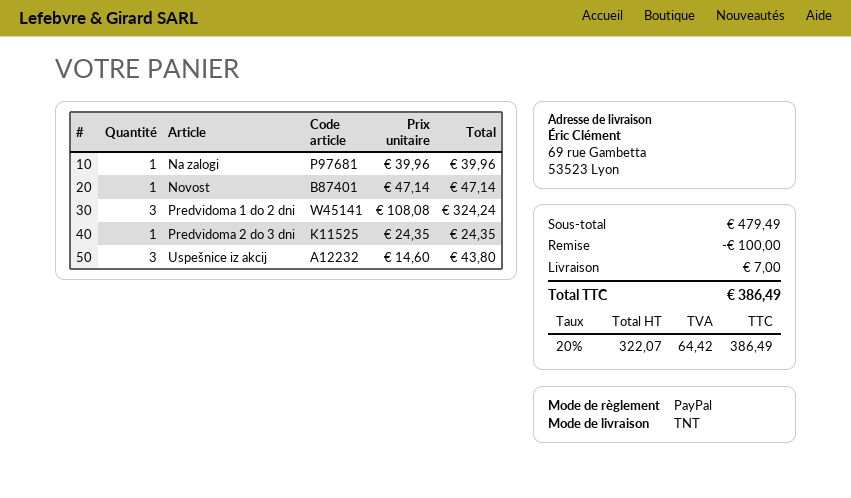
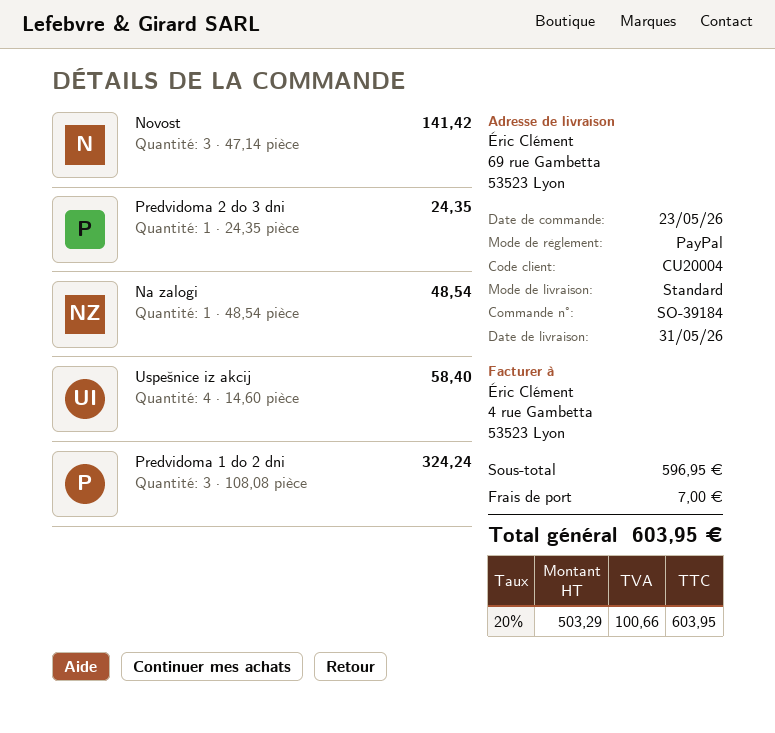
shipping method: TNT -> standard
Na zalogi: 1 x 39.96 = 39.96 -> 1 x 48.54 = 48.54
Novost: 1 x 47.14 = 47.14 -> 3 x 47.14 = 141.42
Uspešnice iz akcij: 3 x 14.60 = 43.80 -> 4 x 14.60 = 58.40
subtotal: 479.49 -> 596.95
discount: 100.00 -> none
net: 322.07 -> 503.29
tax: 20% = 64.42 -> 20% = 100.66
total: 386.49 -> 603.95

